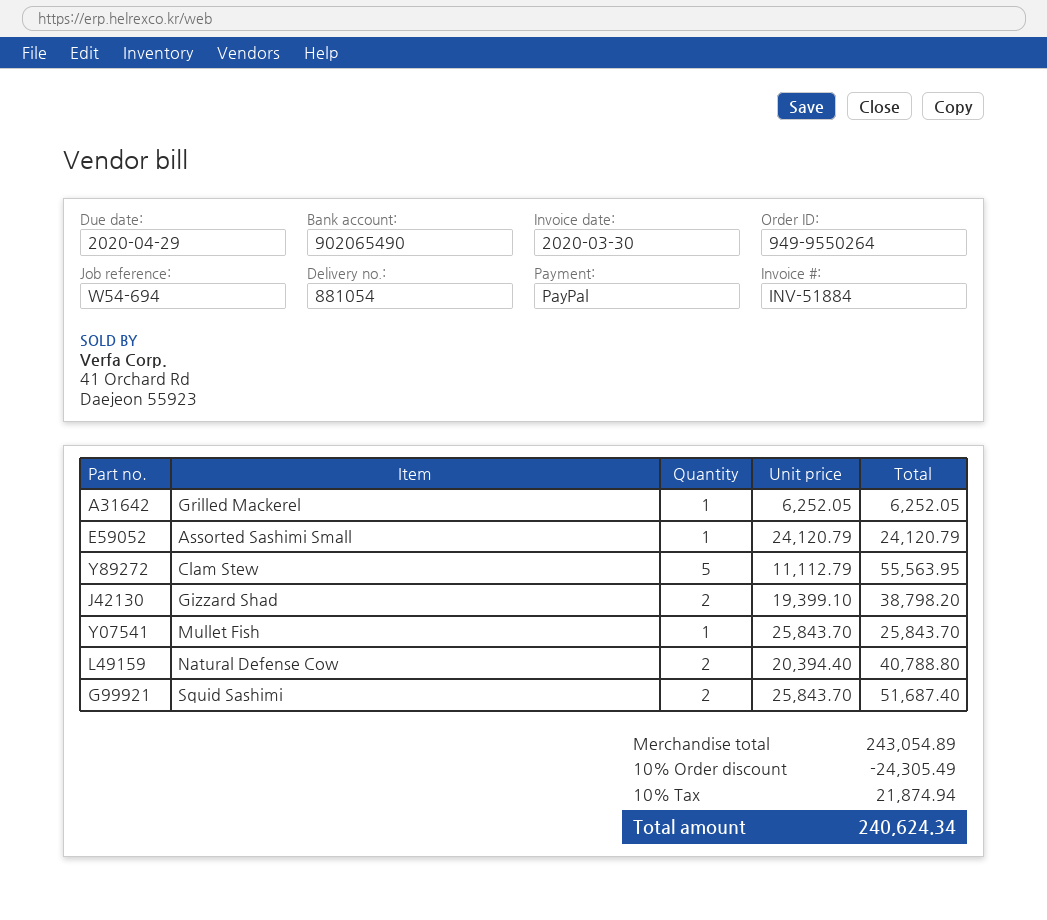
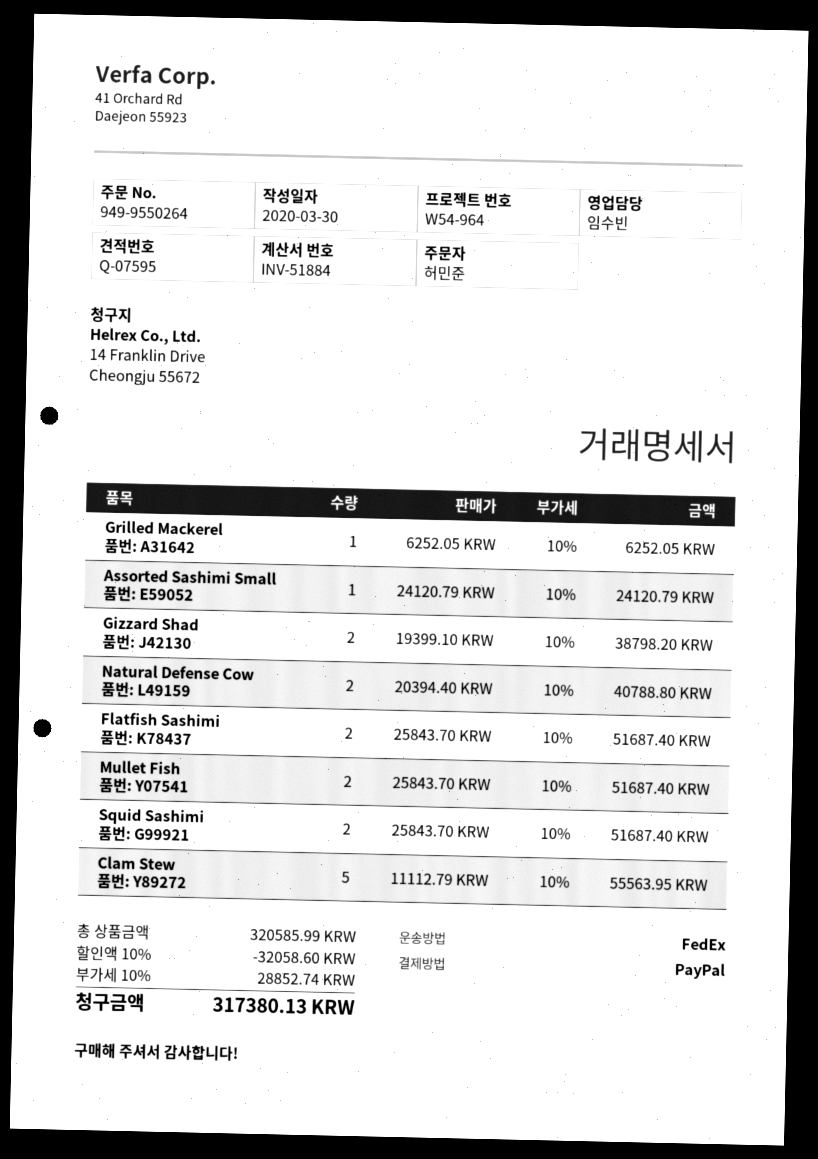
reference: W54-694 -> W54-964
Mullet Fish: 1 x 25843.70 = 25843.70 -> 2 x 25843.70 = 51687.40
Flatfish Sashimi: none -> 2 x 25843.70 = 51687.40
subtotal: 243054.89 -> 320585.99
discount: 10% = 24305.49 -> 10% = 32058.60
tax: 10% = 21874.94 -> 10% = 28852.74
total: 240624.34 -> 317380.13

